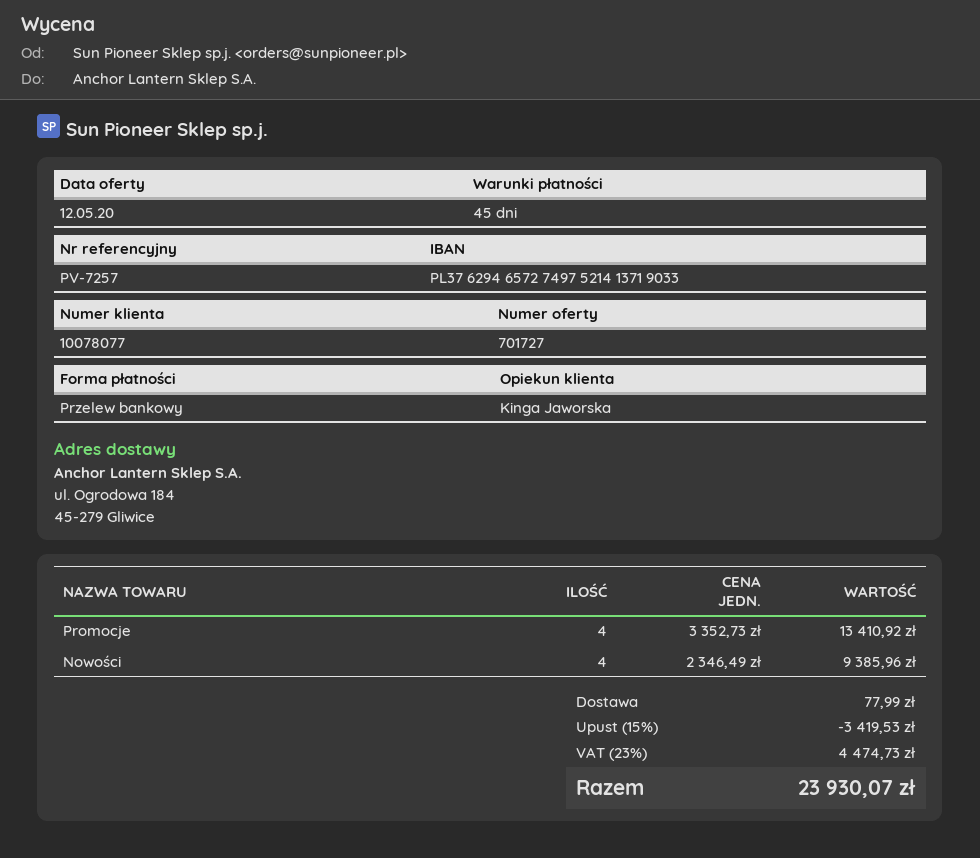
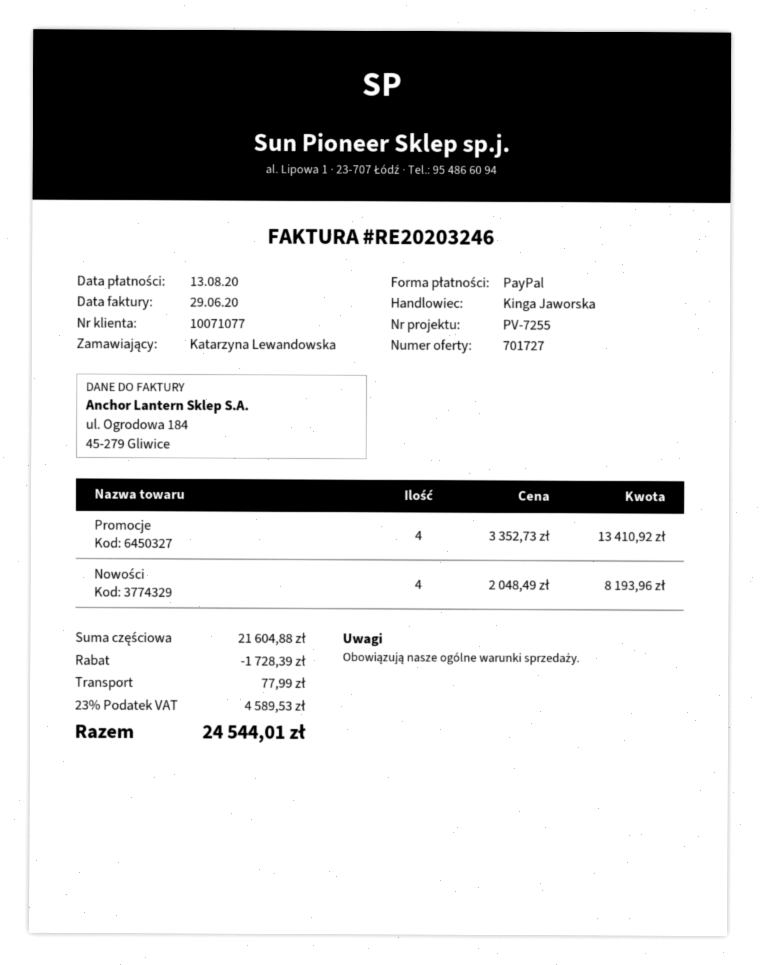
customer number: 10078077 -> 10071077
reference: PV-7257 -> PV-7255
payment method: bank transfer -> PayPal
Nowości: 4 x 2346.49 = 9385.96 -> 4 x 2048.49 = 8193.96
discount: 3419.53 -> 1728.39
tax: 23% = 4474.73 -> 23% = 4589.53
total: 23930.07 -> 24544.01

